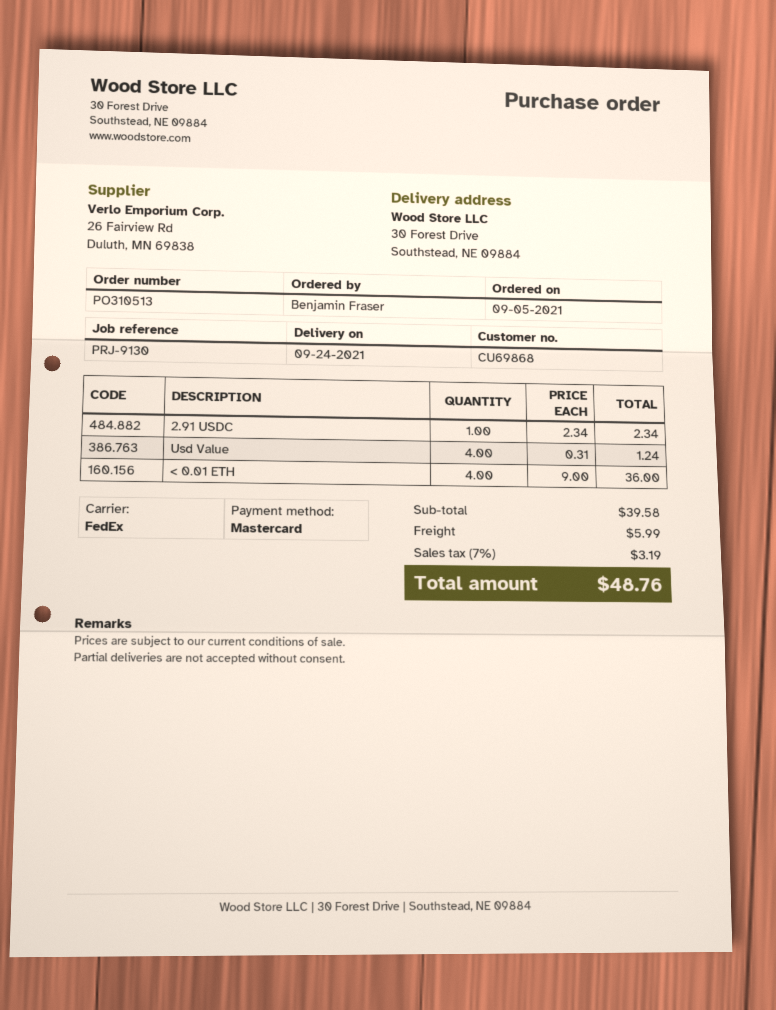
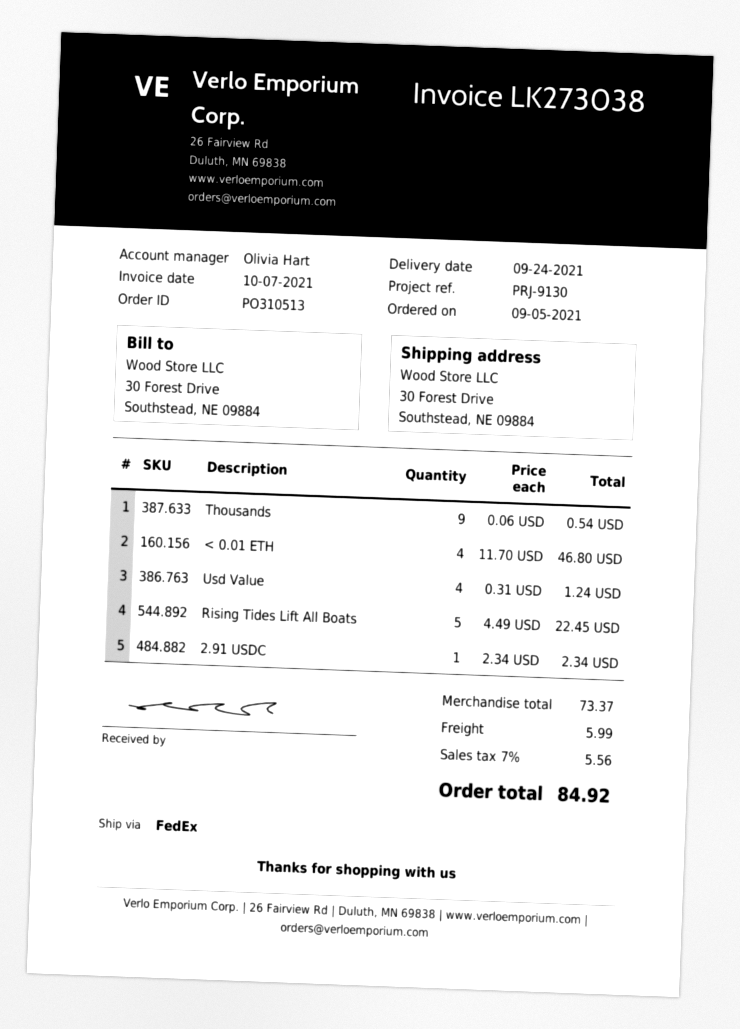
< 0.01 ETH: 4 x 9.00 = 36.00 -> 4 x 11.70 = 46.80
Thousands: none -> 9 x 0.06 = 0.54
Rising Tides Lift All Boats: none -> 5 x 4.49 = 22.45
subtotal: 39.58 -> 73.37
tax: 7% = 3.19 -> 7% = 5.56
total: 48.76 -> 84.92

